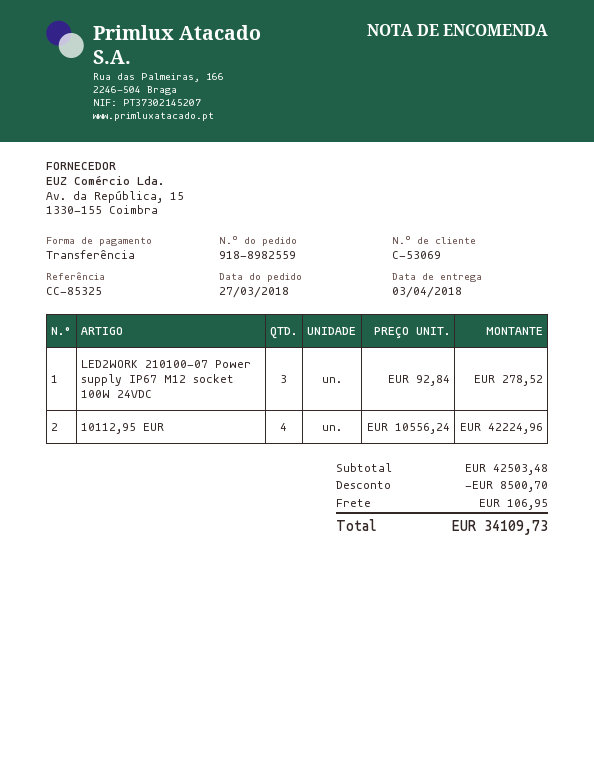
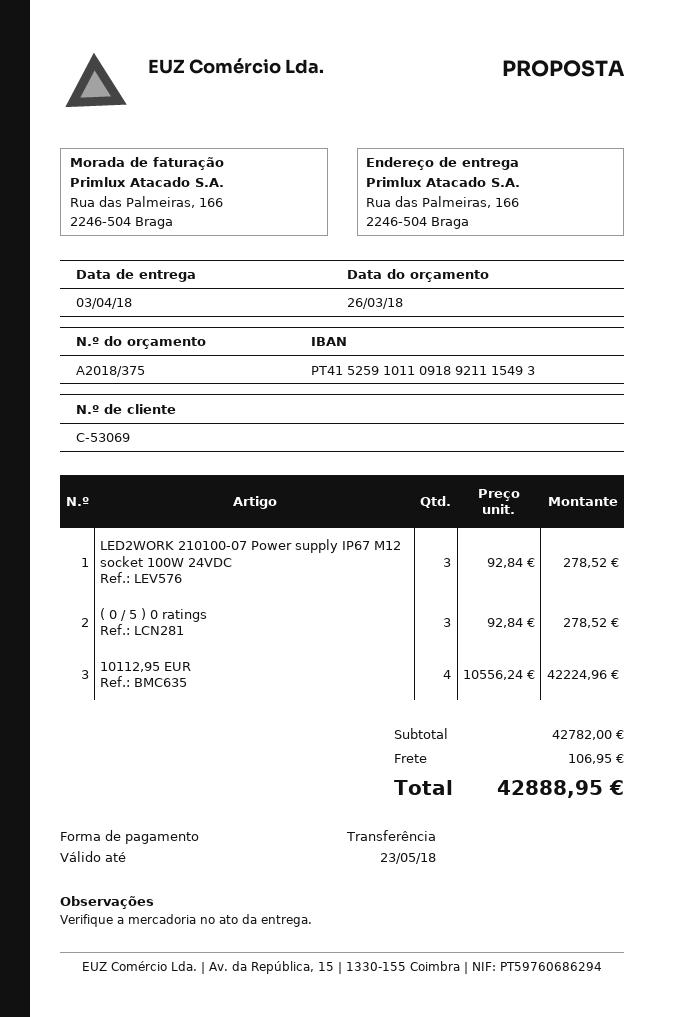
( 0 / 5 ) 0 ratings: none -> 3 x 92.84 = 278.52
subtotal: 42503.48 -> 42782.00
discount: 8500.70 -> none
total: 34109.73 -> 42888.95

